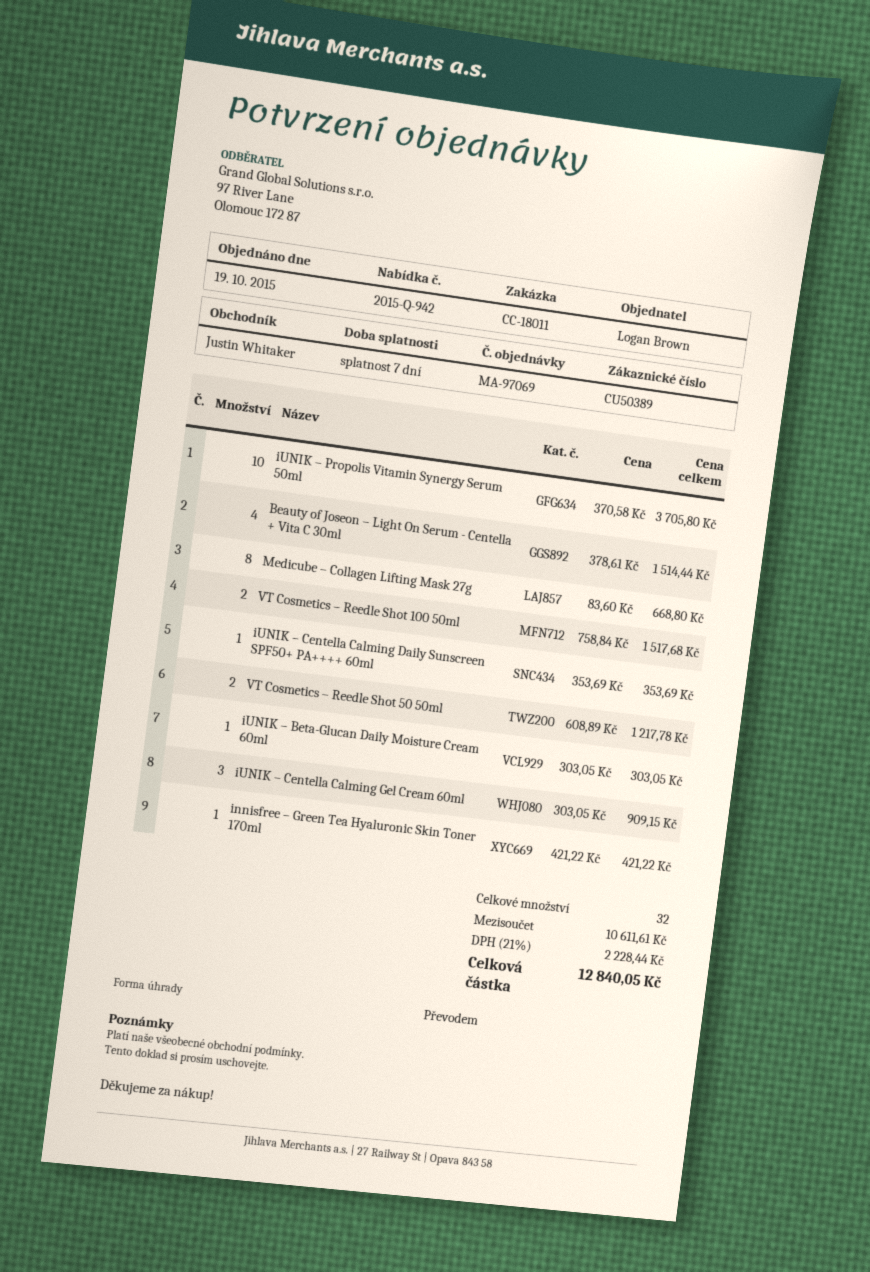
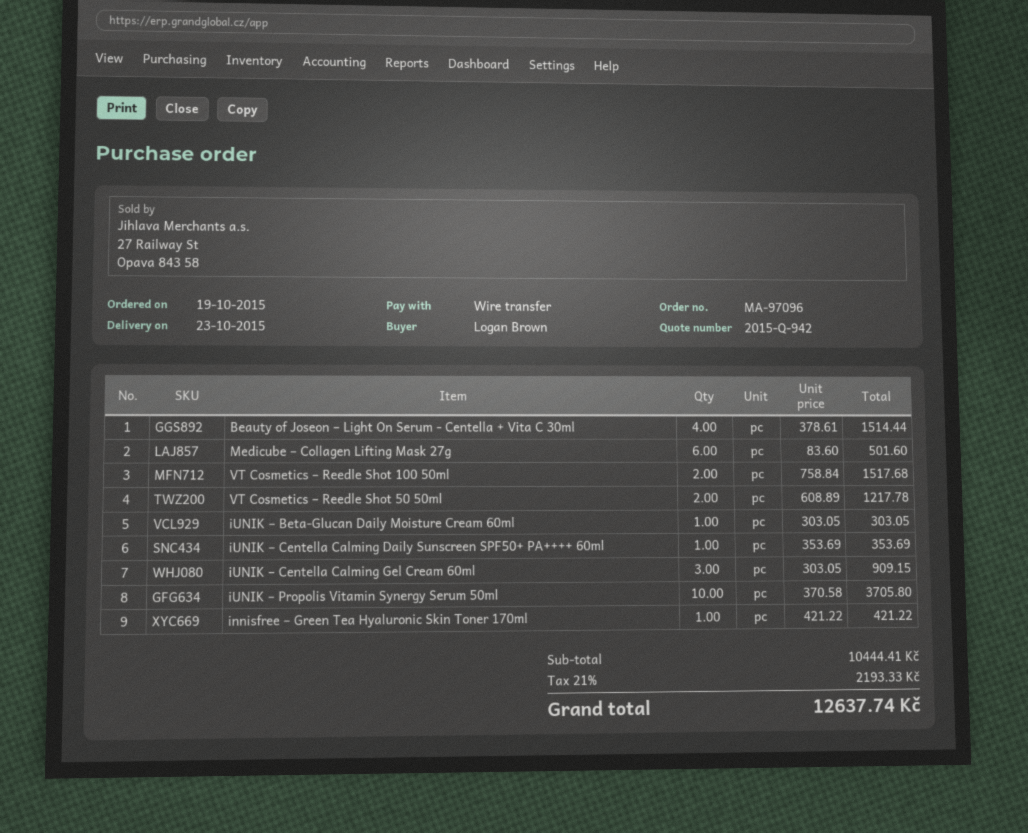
order number: MA-97069 -> MA-97096
Medicube – Collagen Lifting Mask 27g: 8 x 83.60 = 668.80 -> 6 x 83.60 = 501.60
subtotal: 10611.61 -> 10444.41
tax: 21% = 2228.44 -> 21% = 2193.33
total: 12840.05 -> 12637.74

